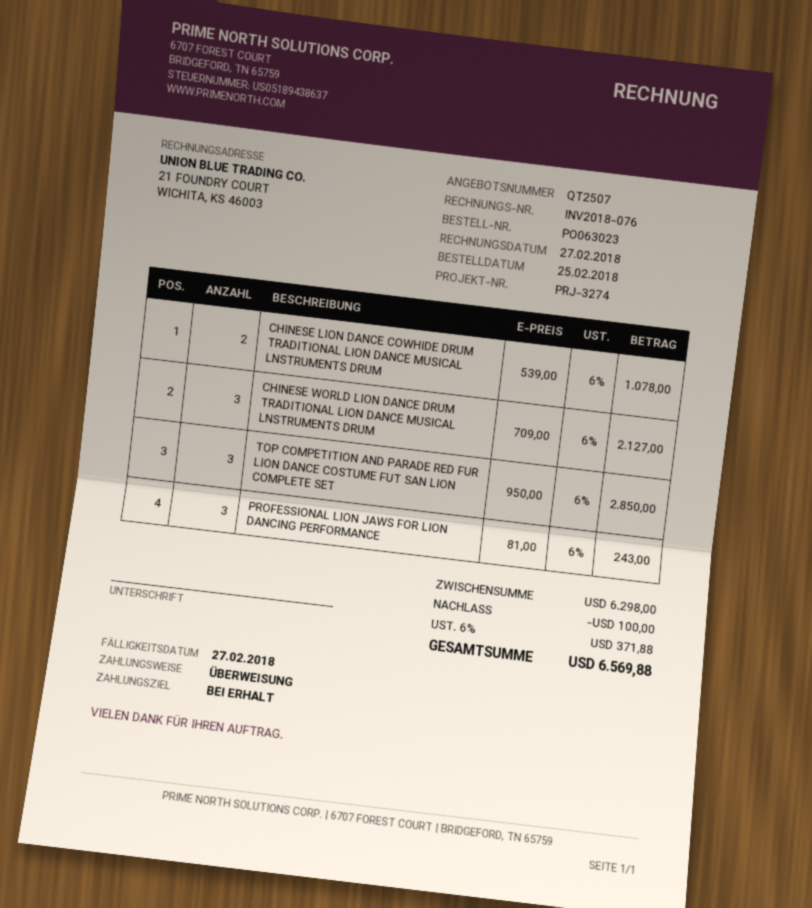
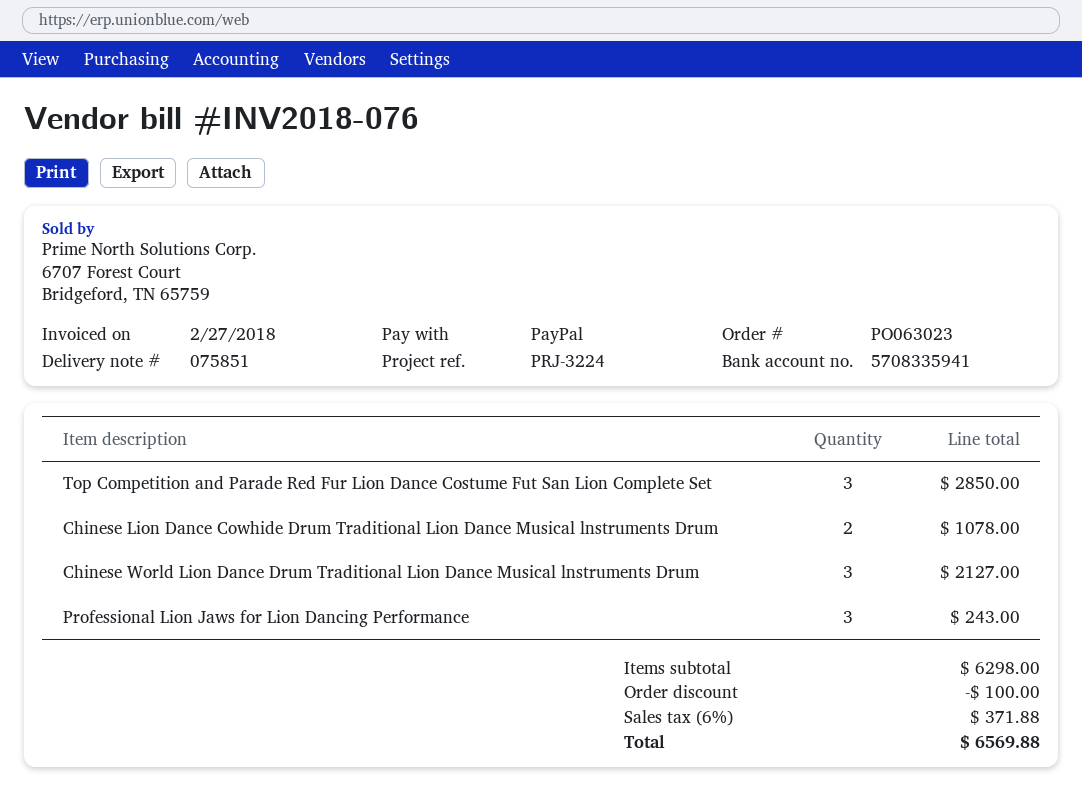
reference: PRJ-3274 -> PRJ-3224
payment method: bank transfer -> PayPal

